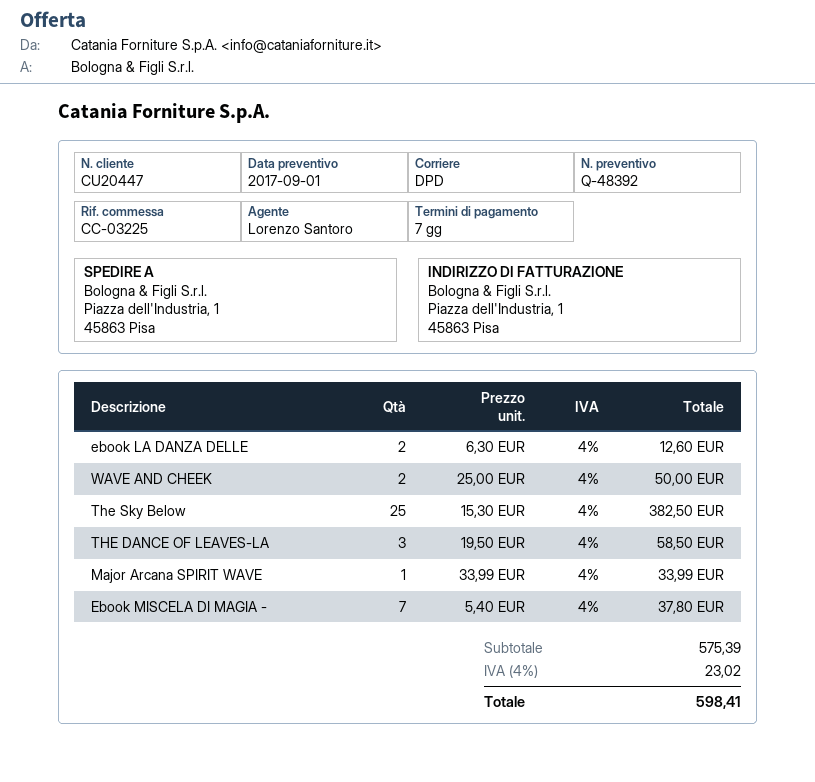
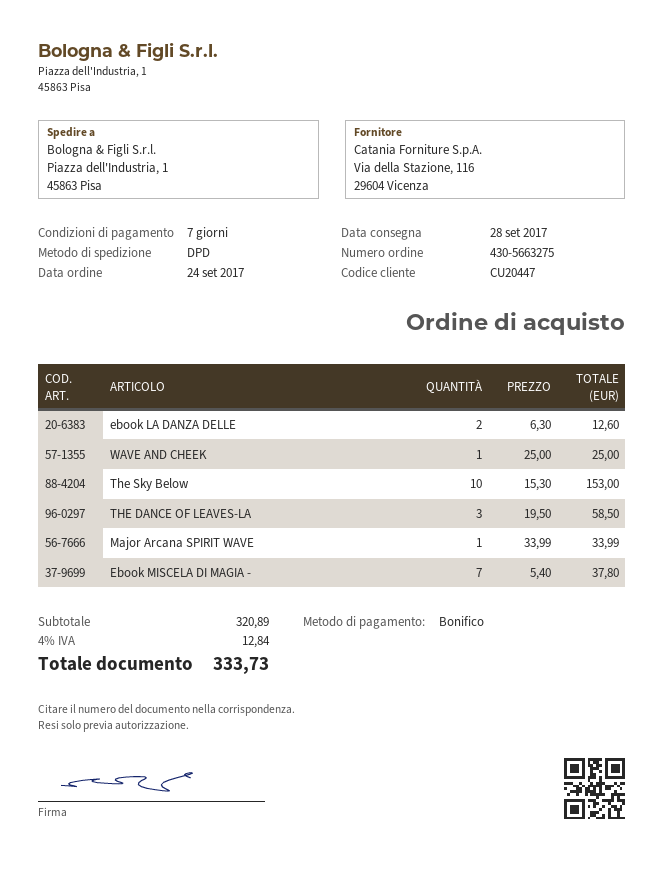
WAVE AND CHEEK: 2 x 25.00 = 50.00 -> 1 x 25.00 = 25.00
The Sky Below: 25 x 15.30 = 382.50 -> 10 x 15.30 = 153.00
subtotal: 575.39 -> 320.89
tax: 4% = 23.02 -> 4% = 12.84
total: 598.41 -> 333.73

